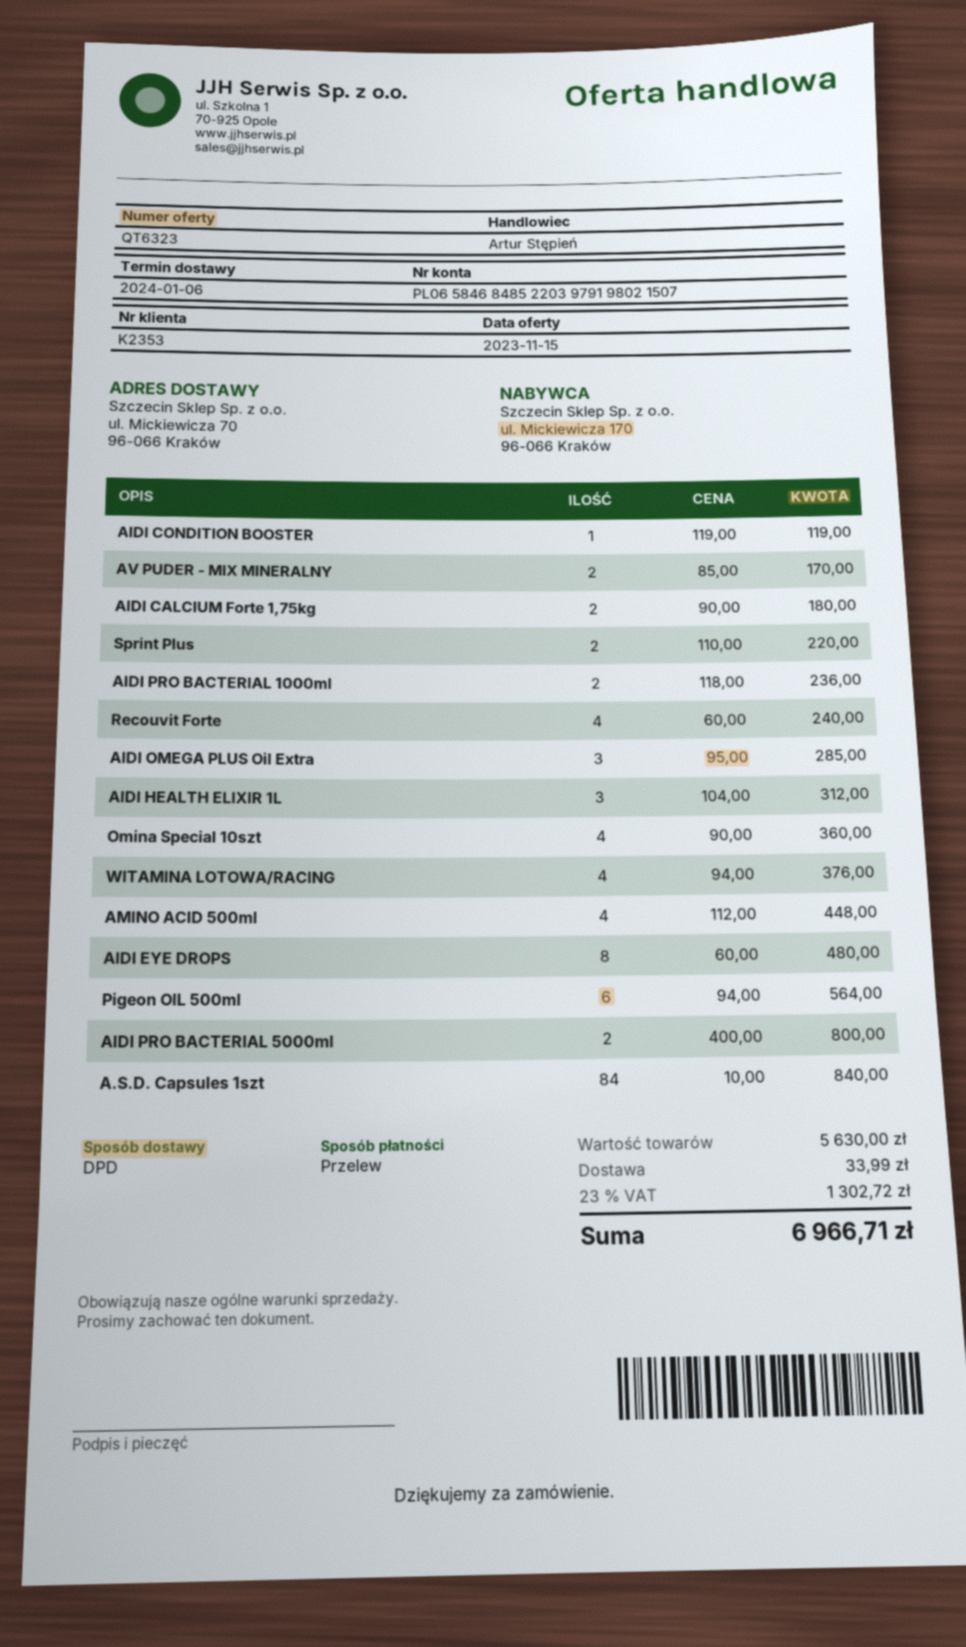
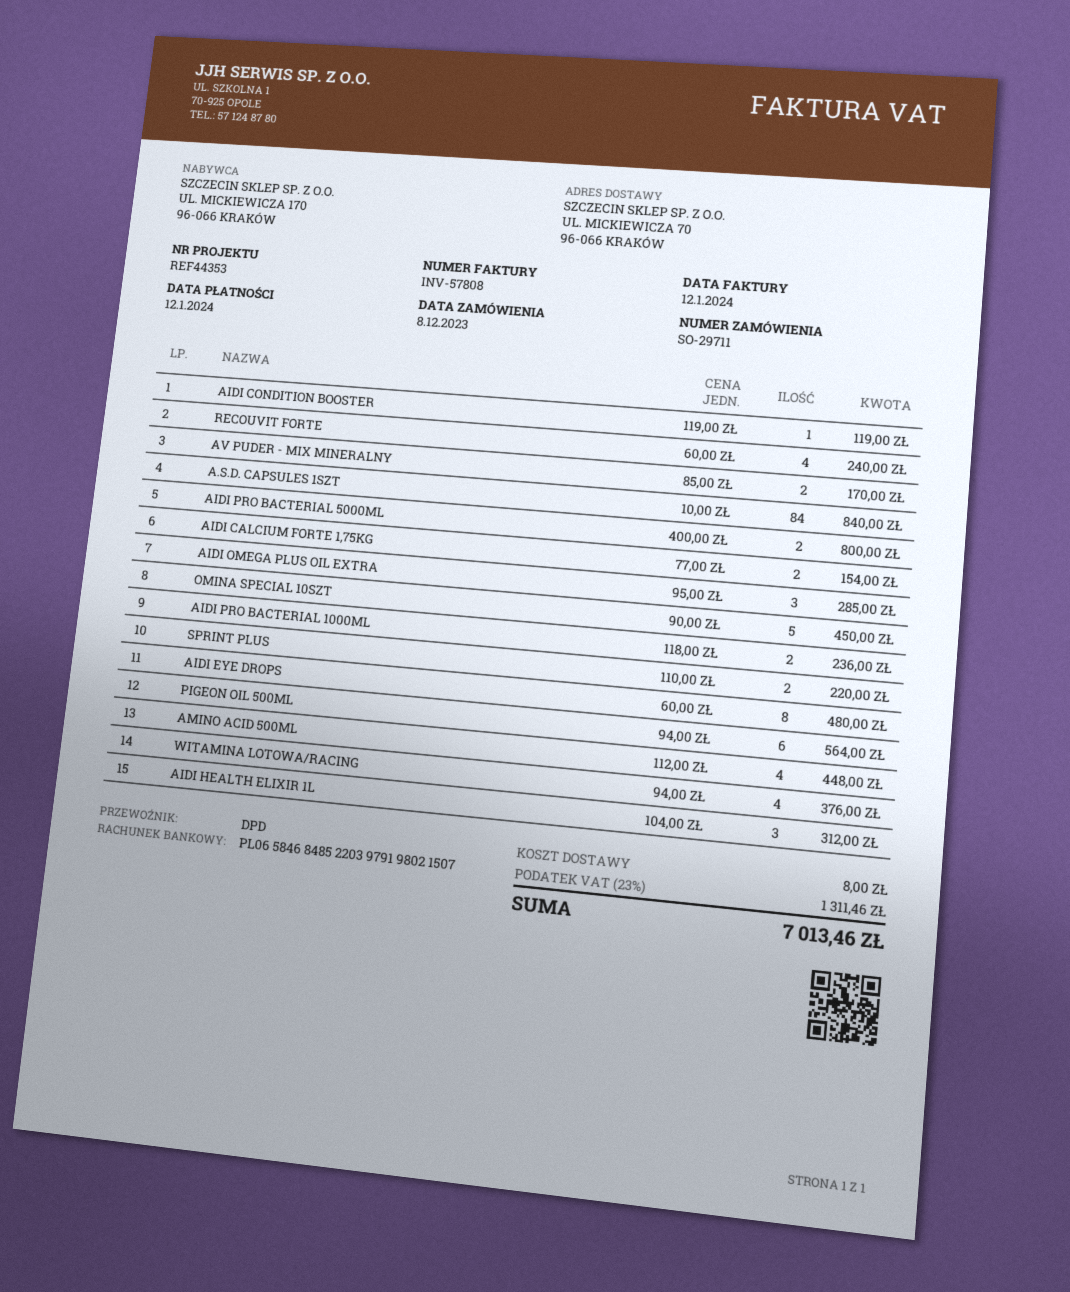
AIDI CALCIUM Forte 1,75kg: 2 x 90.00 = 180.00 -> 2 x 77.00 = 154.00
Omina Special 10szt: 4 x 90.00 = 360.00 -> 5 x 90.00 = 450.00
shipping: 33.99 -> 8.00
tax: 23% = 1302.72 -> 23% = 1311.46
total: 6966.71 -> 7013.46

